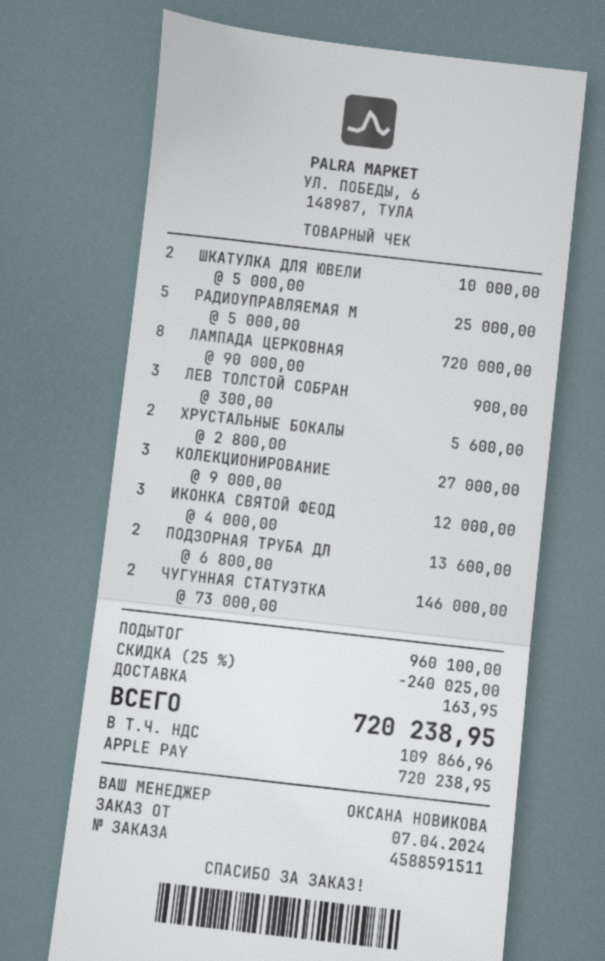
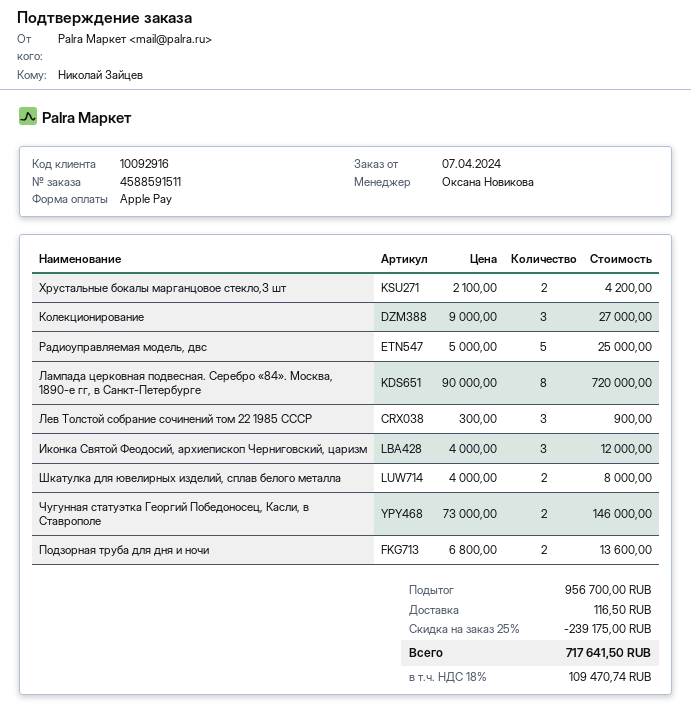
ШКАТУЛКА ДЛЯ ЮВЕЛИ: 2 x 5000.00 = 10000.00 -> 2 x 4000.00 = 8000.00
ХРУСТАЛЬНЫЕ БОКАЛЫ: 2 x 2800.00 = 5600.00 -> 2 x 2100.00 = 4200.00
subtotal: 960100.00 -> 956700.00
discount: 25% = 240025.00 -> 25% = 239175.00
shipping: 163.95 -> 116.50
tax: 109866.96 -> 109470.74
total: 720238.95 -> 717641.50

